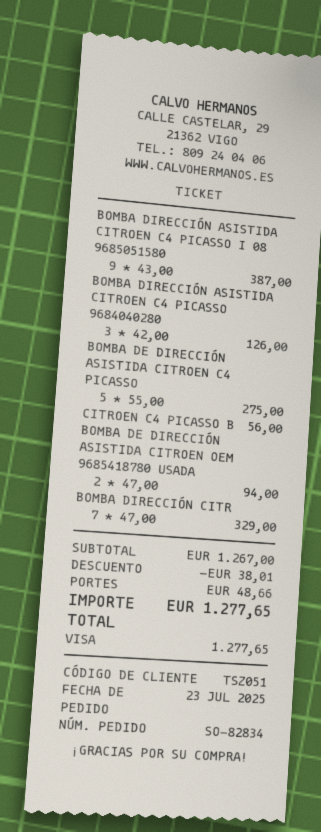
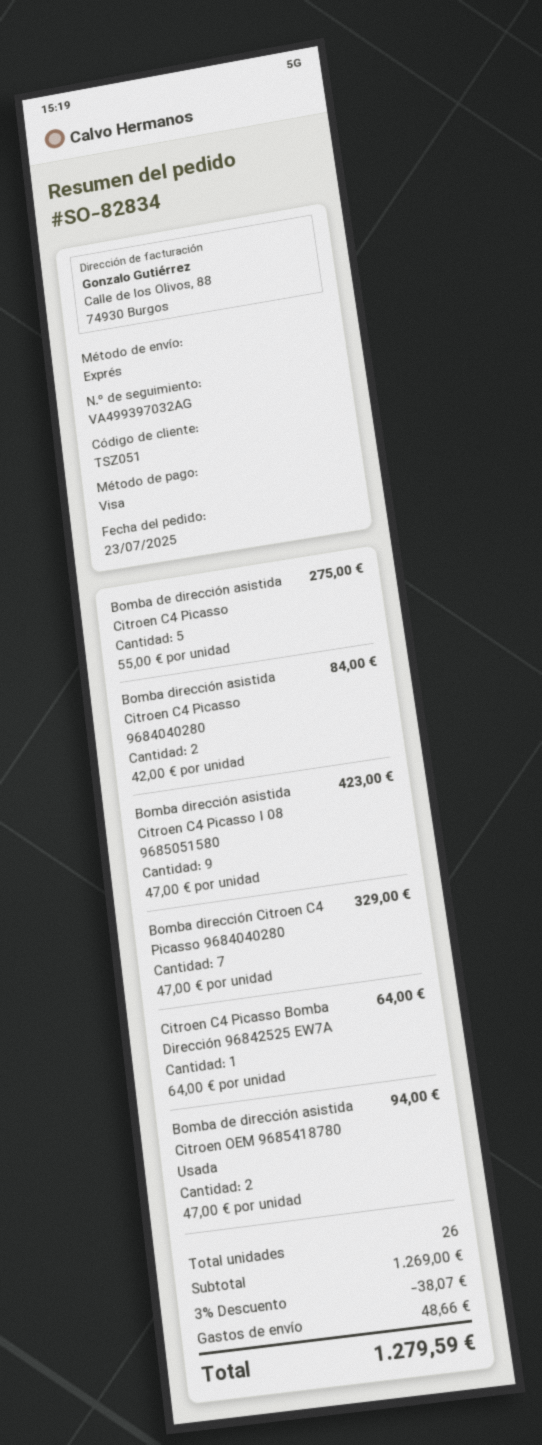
BOMBA DIRECCIÓN ASISTIDA CITROEN C4 PICASSO I 08 9685051580: 9 x 43.00 = 387.00 -> 9 x 47.00 = 423.00
BOMBA DIRECCIÓN ASISTIDA CITROEN C4 PICASSO 9684040280: 3 x 42.00 = 126.00 -> 2 x 42.00 = 84.00
CITROEN C4 PICASSO B: 1 x 56.00 = 56.00 -> 1 x 64.00 = 64.00
subtotal: 1267.00 -> 1269.00
discount: 38.01 -> 38.07
total: 1277.65 -> 1279.59

